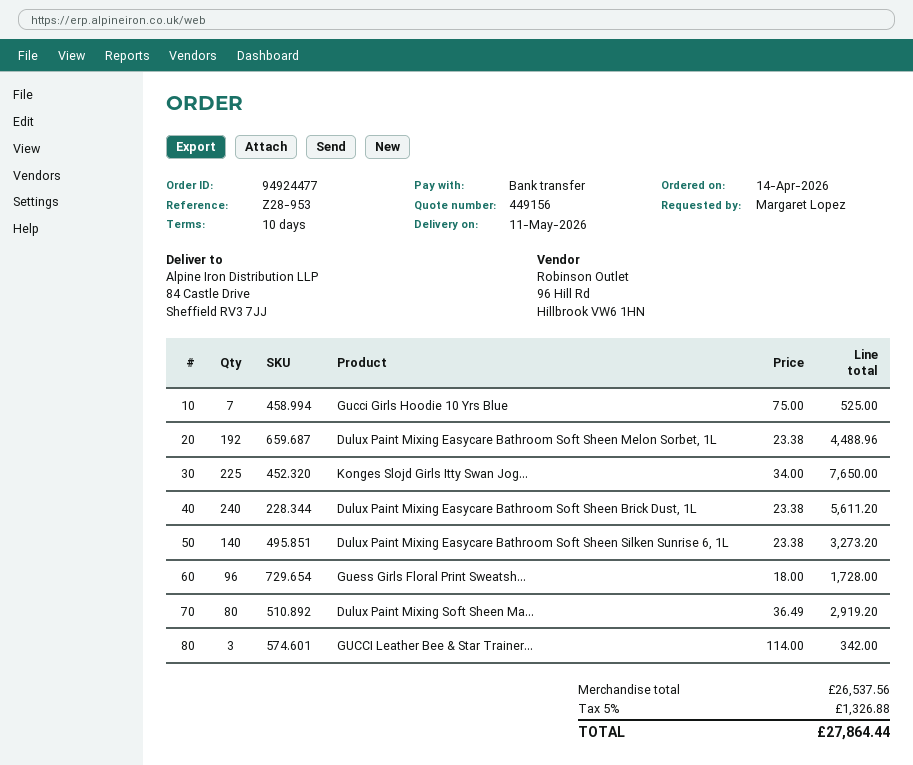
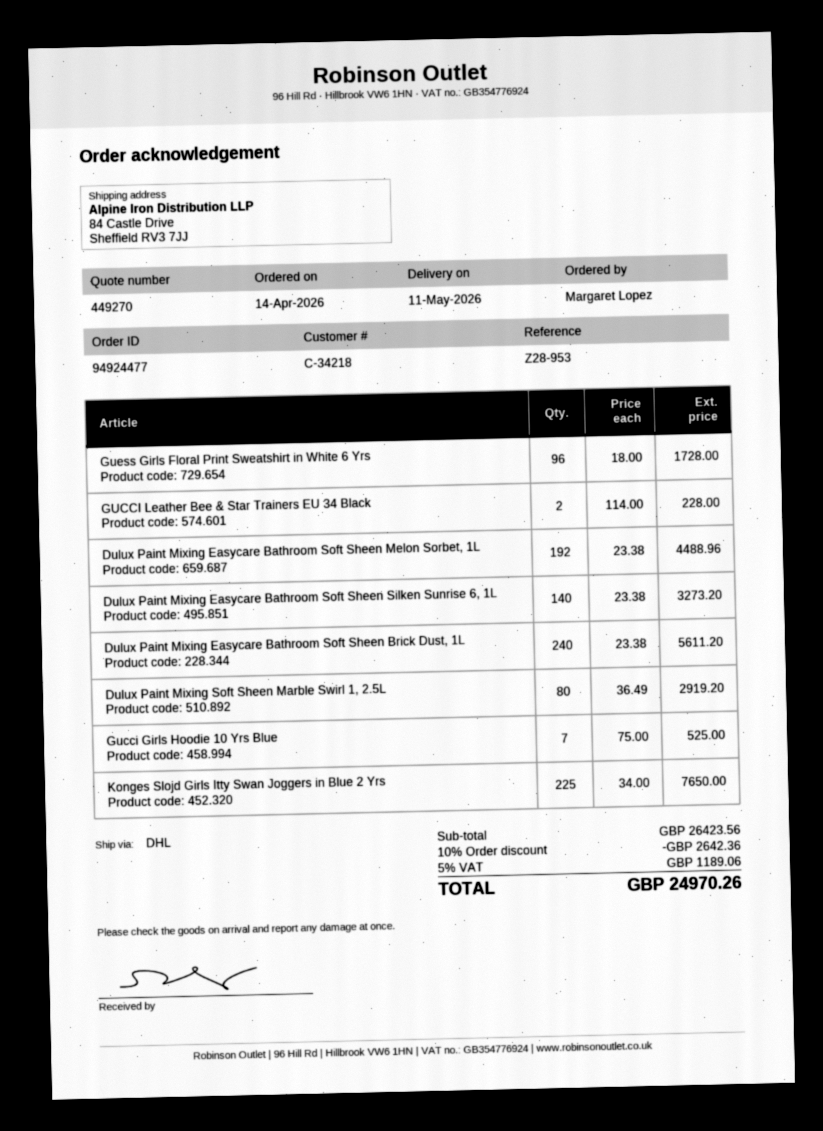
quote number: 449156 -> 449270
GUCCI Leather Bee & Star Trainer...: 3 x 114.00 = 342.00 -> 2 x 114.00 = 228.00
subtotal: 26537.56 -> 26423.56
discount: none -> 10% = 2642.36
tax: 5% = 1326.88 -> 5% = 1189.06
total: 27864.44 -> 24970.26

